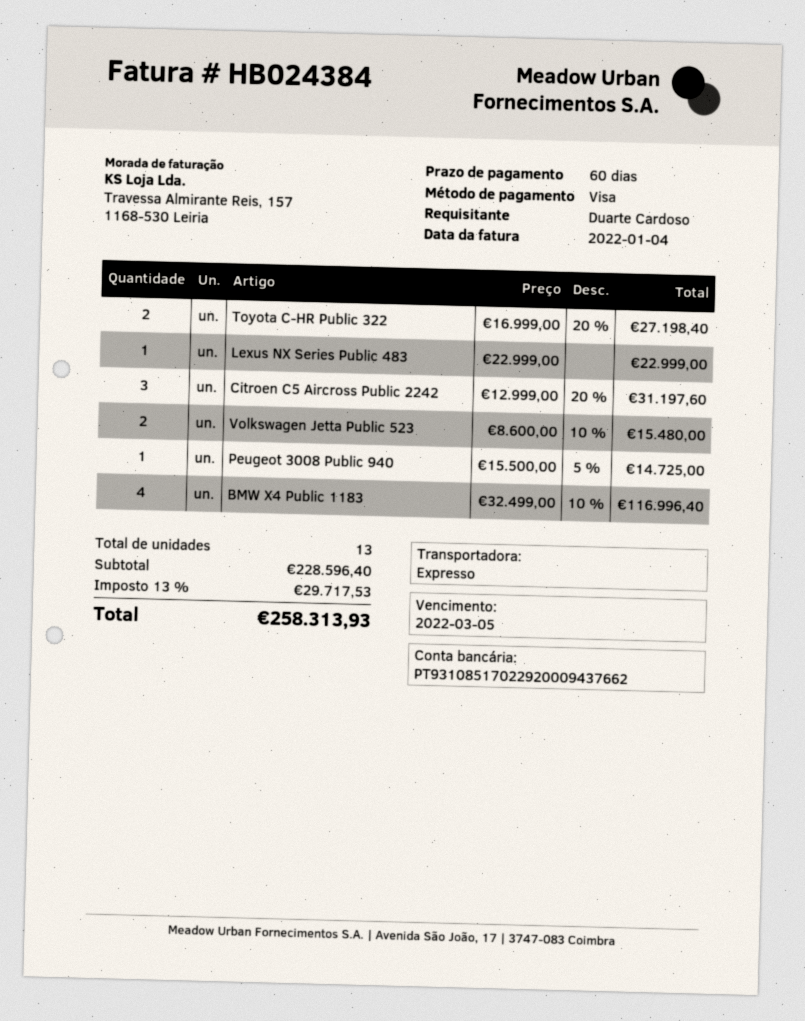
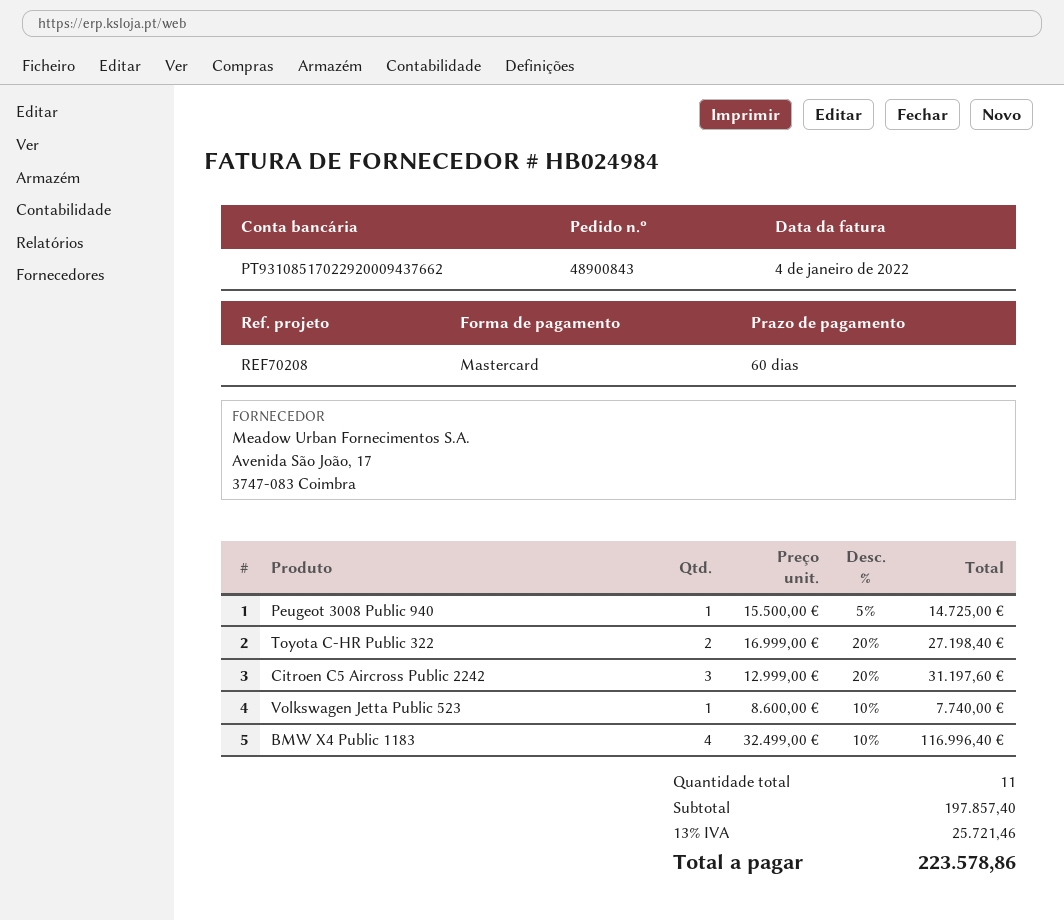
invoice number: HB024384 -> HB024984
payment method: Visa -> Mastercard
Lexus NX Series Public 483: 1 x 22999.00 = 22999.00 -> none
Volkswagen Jetta Public 523: 2 x 8600.00 - 10% = 15480.00 -> 1 x 8600.00 - 10% = 7740.00
total quantity: 13 -> 11
subtotal: 228596.40 -> 197857.40
tax: 13% = 29717.53 -> 13% = 25721.46
total: 258313.93 -> 223578.86

